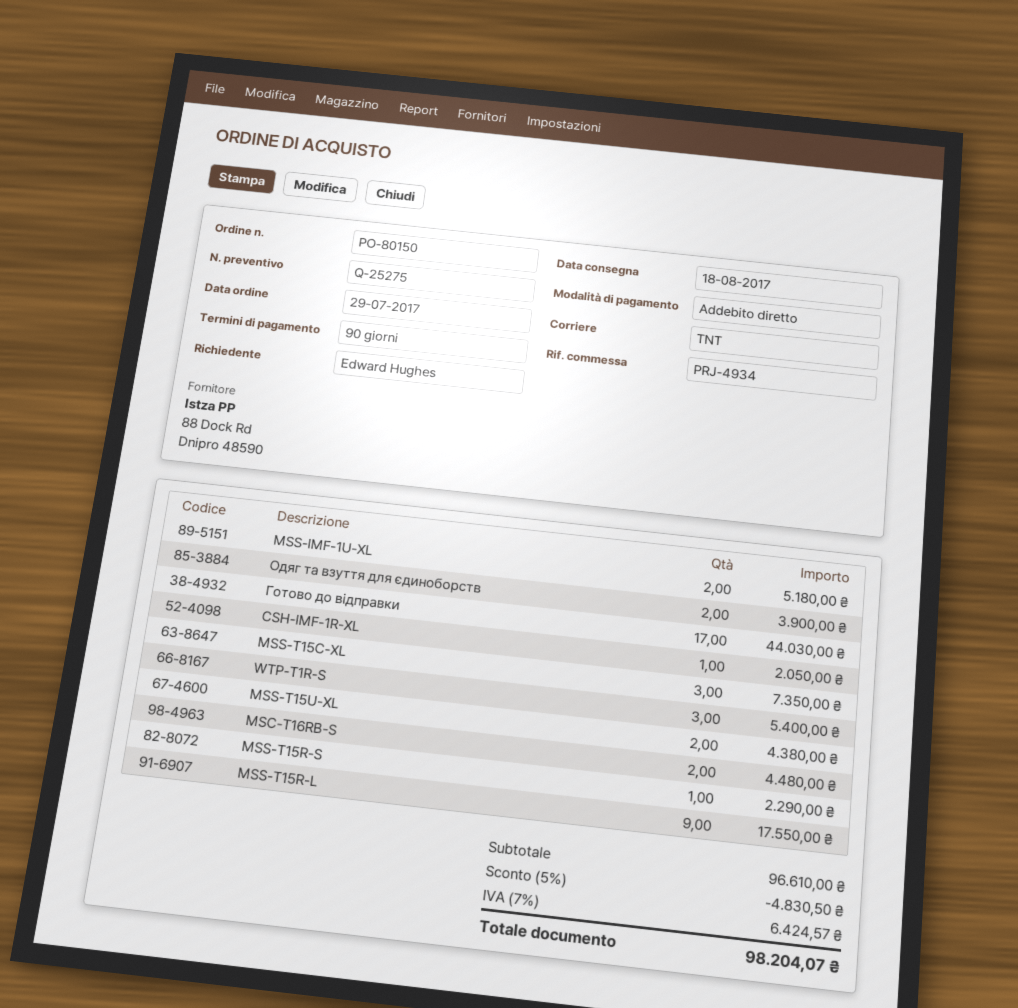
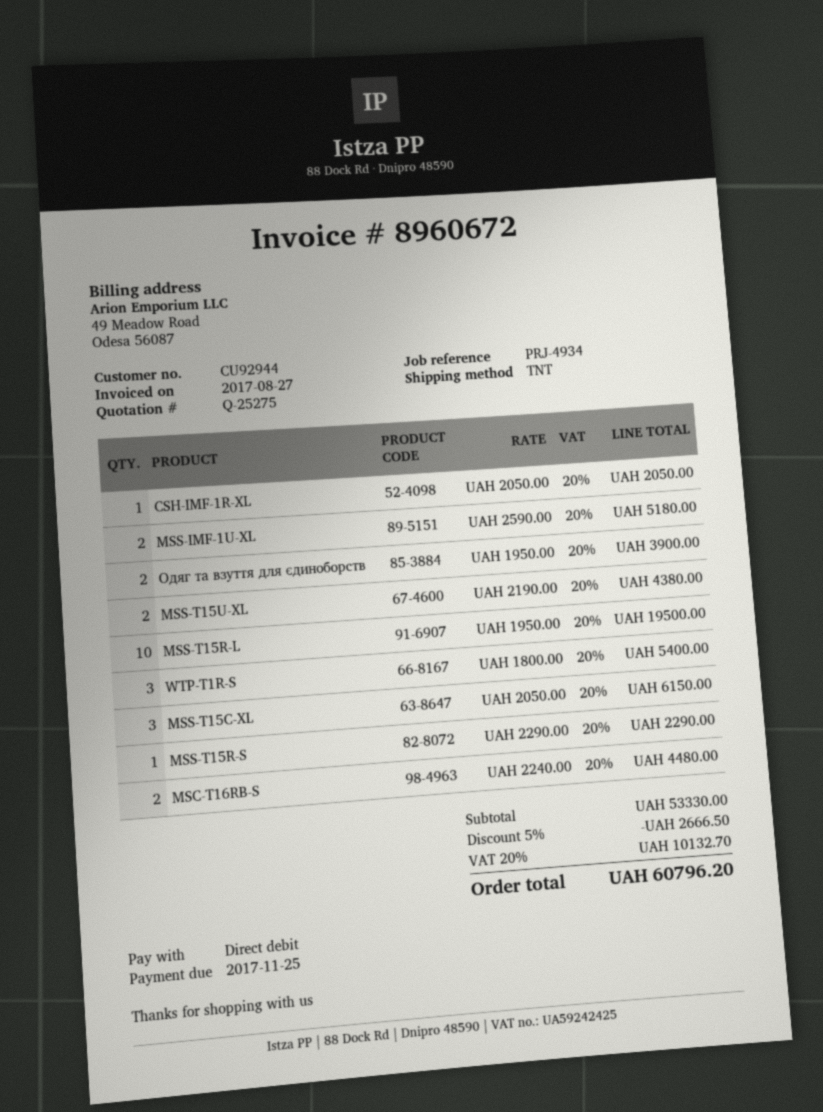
Готово до відправки: 17 for 44030.00 -> none
MSS-T15C-XL: 3 for 7350.00 -> 3 for 6150.00
MSS-T15R-L: 9 for 17550.00 -> 10 for 19500.00
subtotal: 96610.00 -> 53330.00
discount: 5% = 4830.50 -> 5% = 2666.50
tax: 7% = 6424.57 -> 20% = 10132.70
total: 98204.07 -> 60796.20

